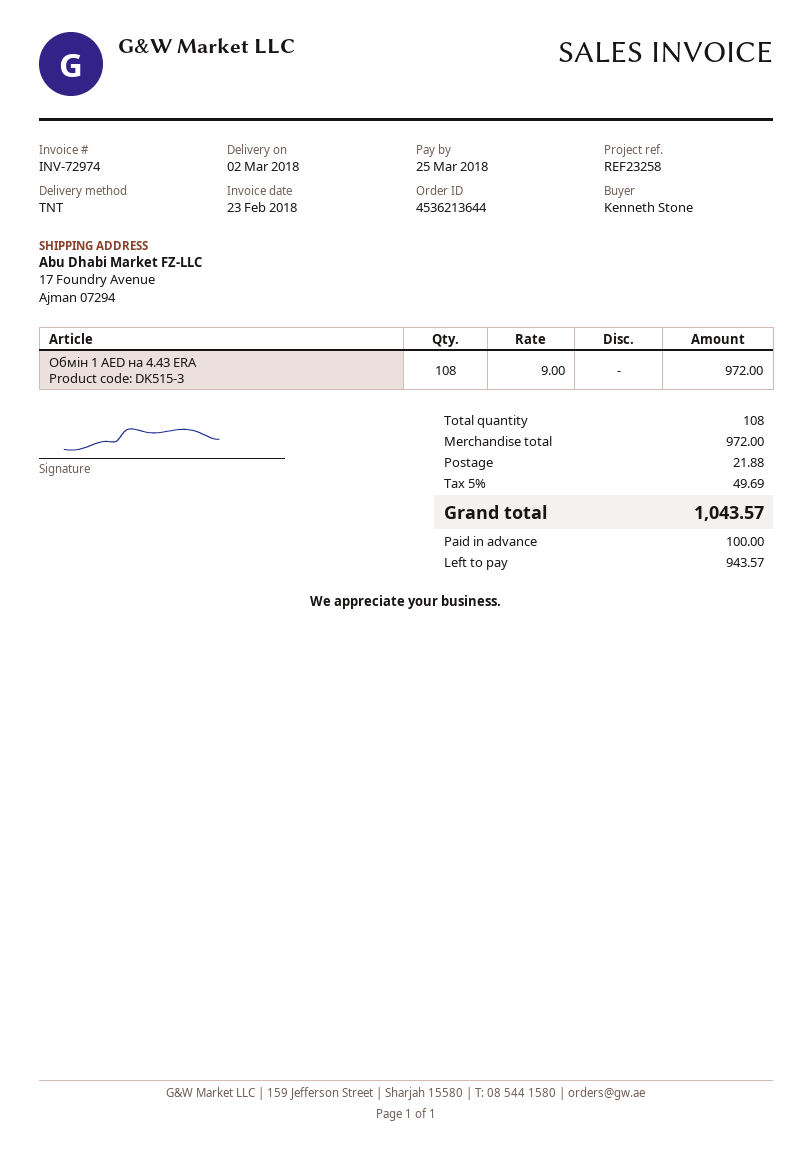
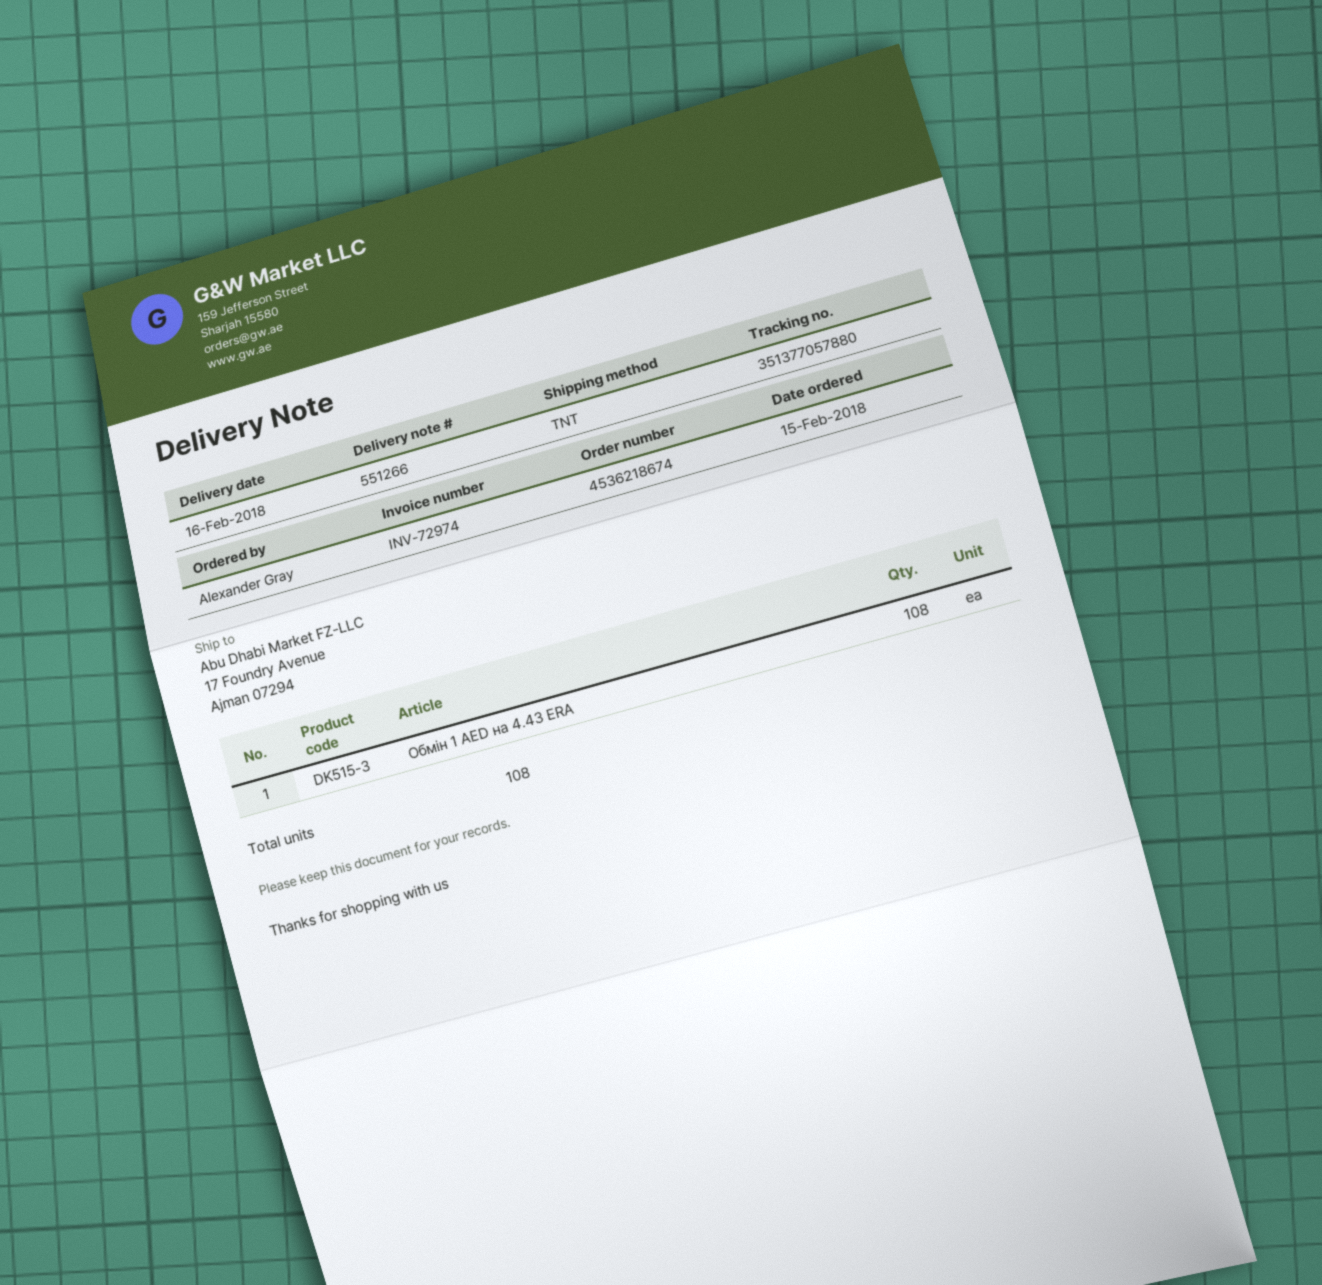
order number: 4536213644 -> 4536218674
delivery date: 2018-03-02 -> 2018-02-16
ordered by: Kenneth Stone -> Alexander Gray

